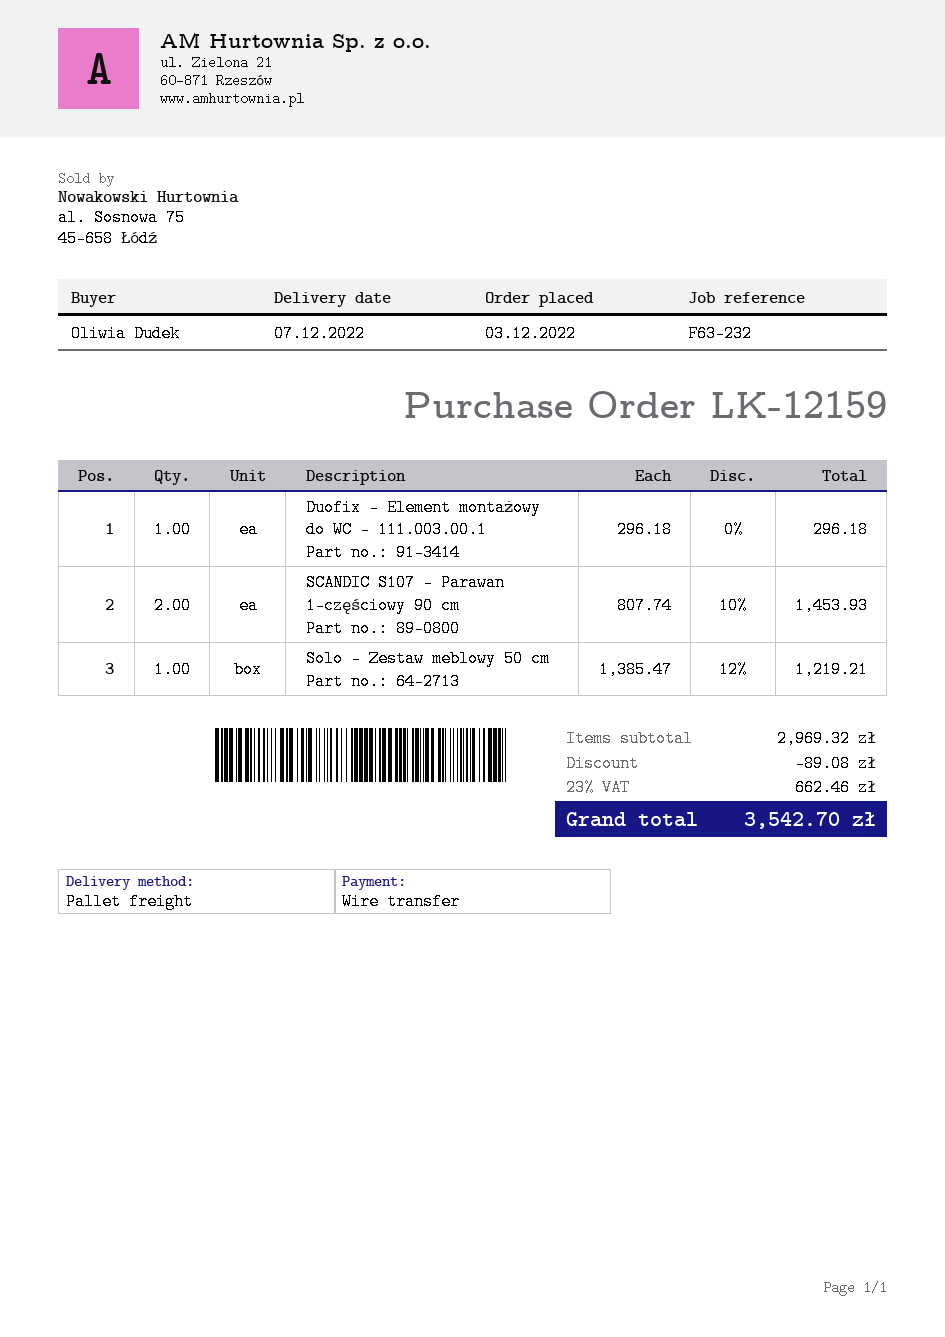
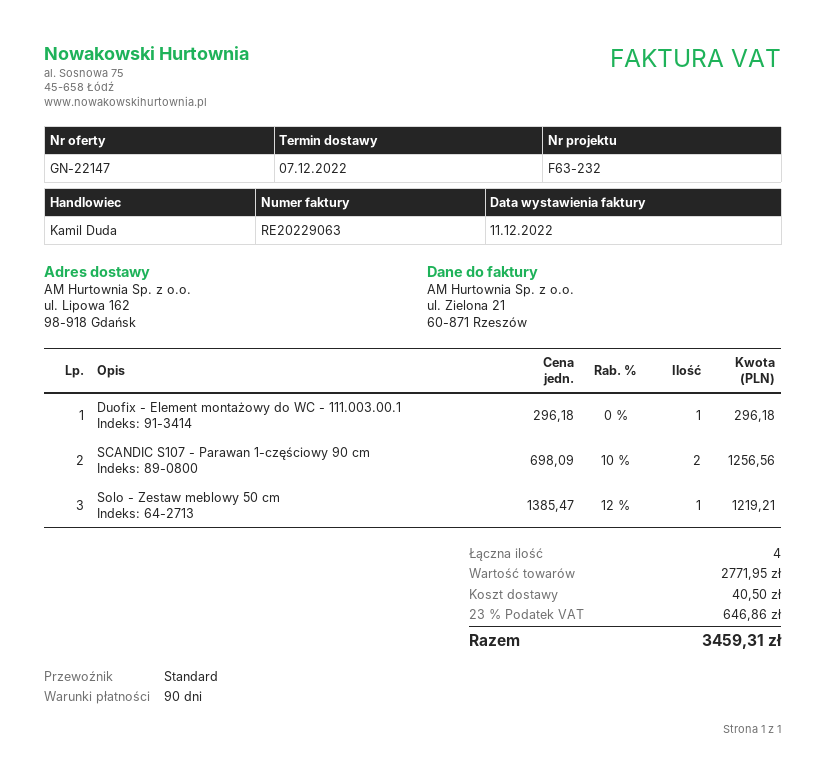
shipping method: pallet freight -> standard
SCANDIC S107 - Parawan 1-częściowy 90 cm: 2 x 807.74 - 10% = 1453.93 -> 2 x 698.09 - 10% = 1256.56
subtotal: 2969.32 -> 2771.95
discount: 89.08 -> none
shipping: none -> 40.50
tax: 23% = 662.46 -> 23% = 646.86
total: 3542.70 -> 3459.31

